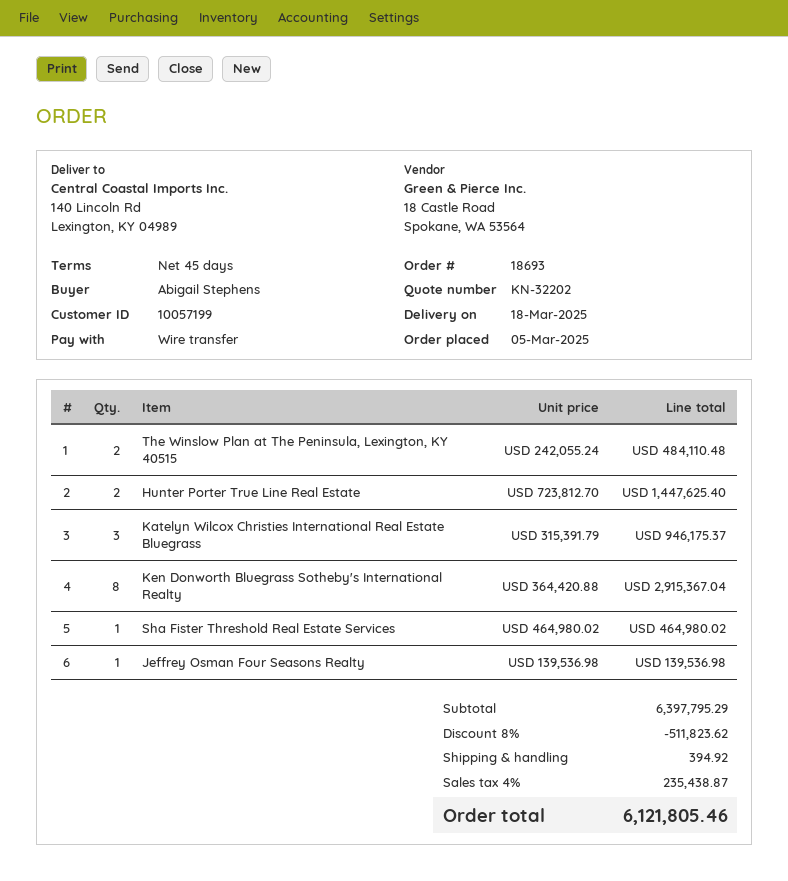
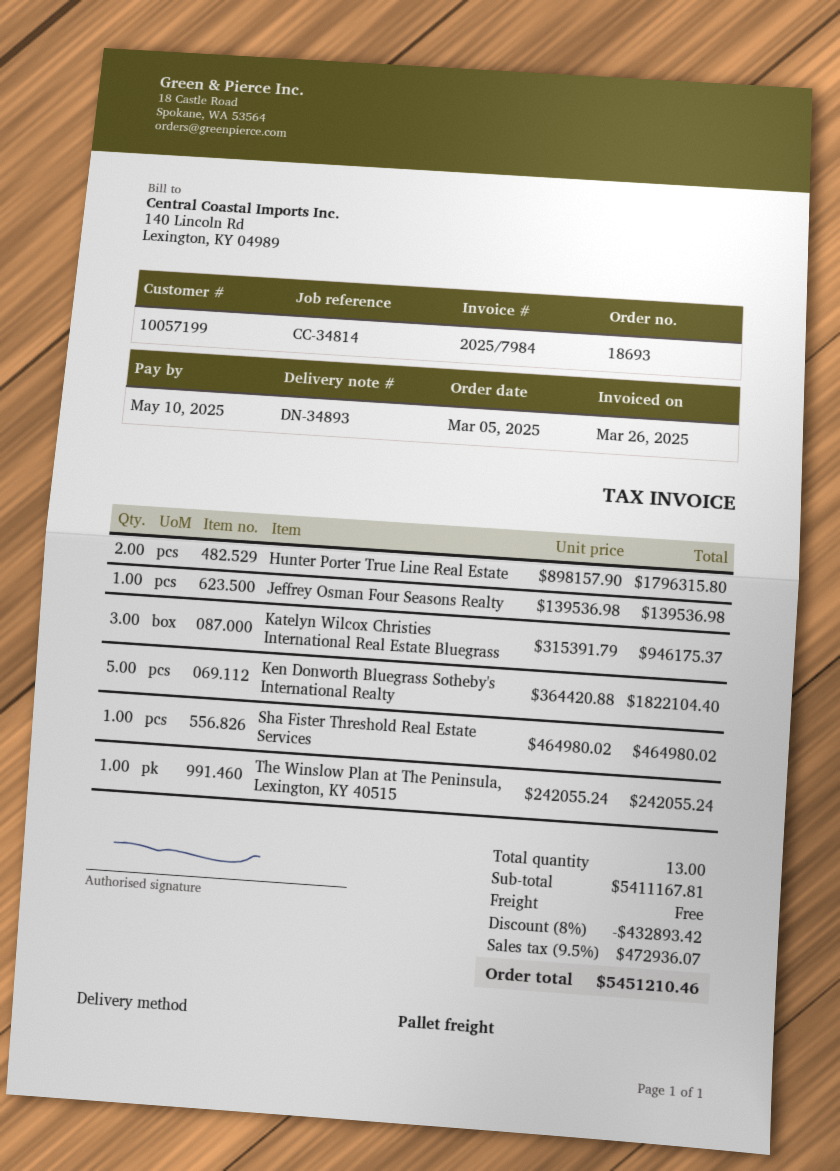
The Winslow Plan at The Peninsula, Lexington, KY 40515: 2 x 242055.24 = 484110.48 -> 1 x 242055.24 = 242055.24
Hunter Porter True Line Real Estate: 2 x 723812.70 = 1447625.40 -> 2 x 898157.90 = 1796315.80
Ken Donworth Bluegrass Sotheby's International Realty: 8 x 364420.88 = 2915367.04 -> 5 x 364420.88 = 1822104.40
subtotal: 6397795.29 -> 5411167.81
discount: 8% = 511823.62 -> 8% = 432893.42
shipping: 394.92 -> 0.00
tax: 4% = 235438.87 -> 9.5% = 472936.07
total: 6121805.46 -> 5451210.46

